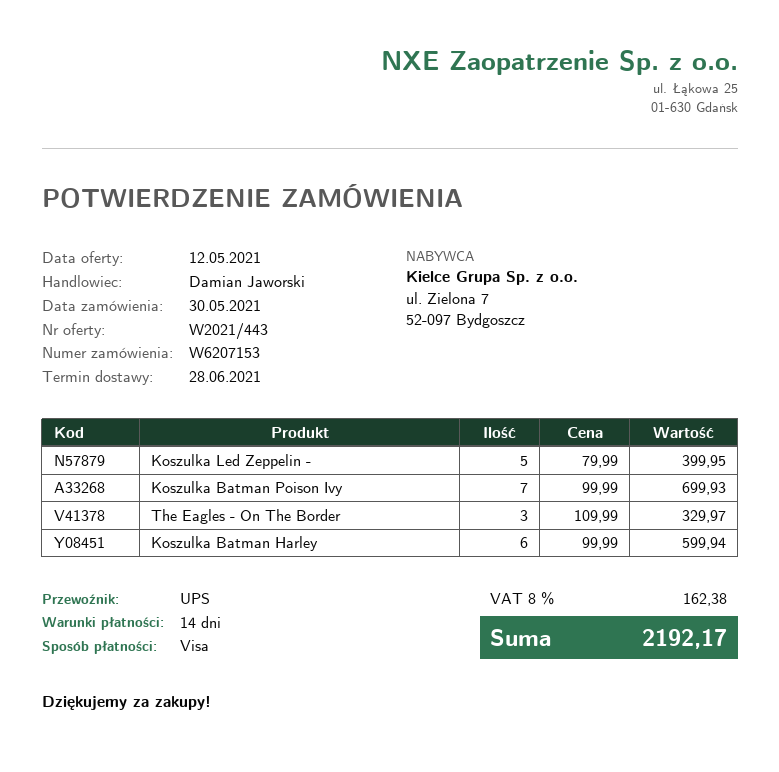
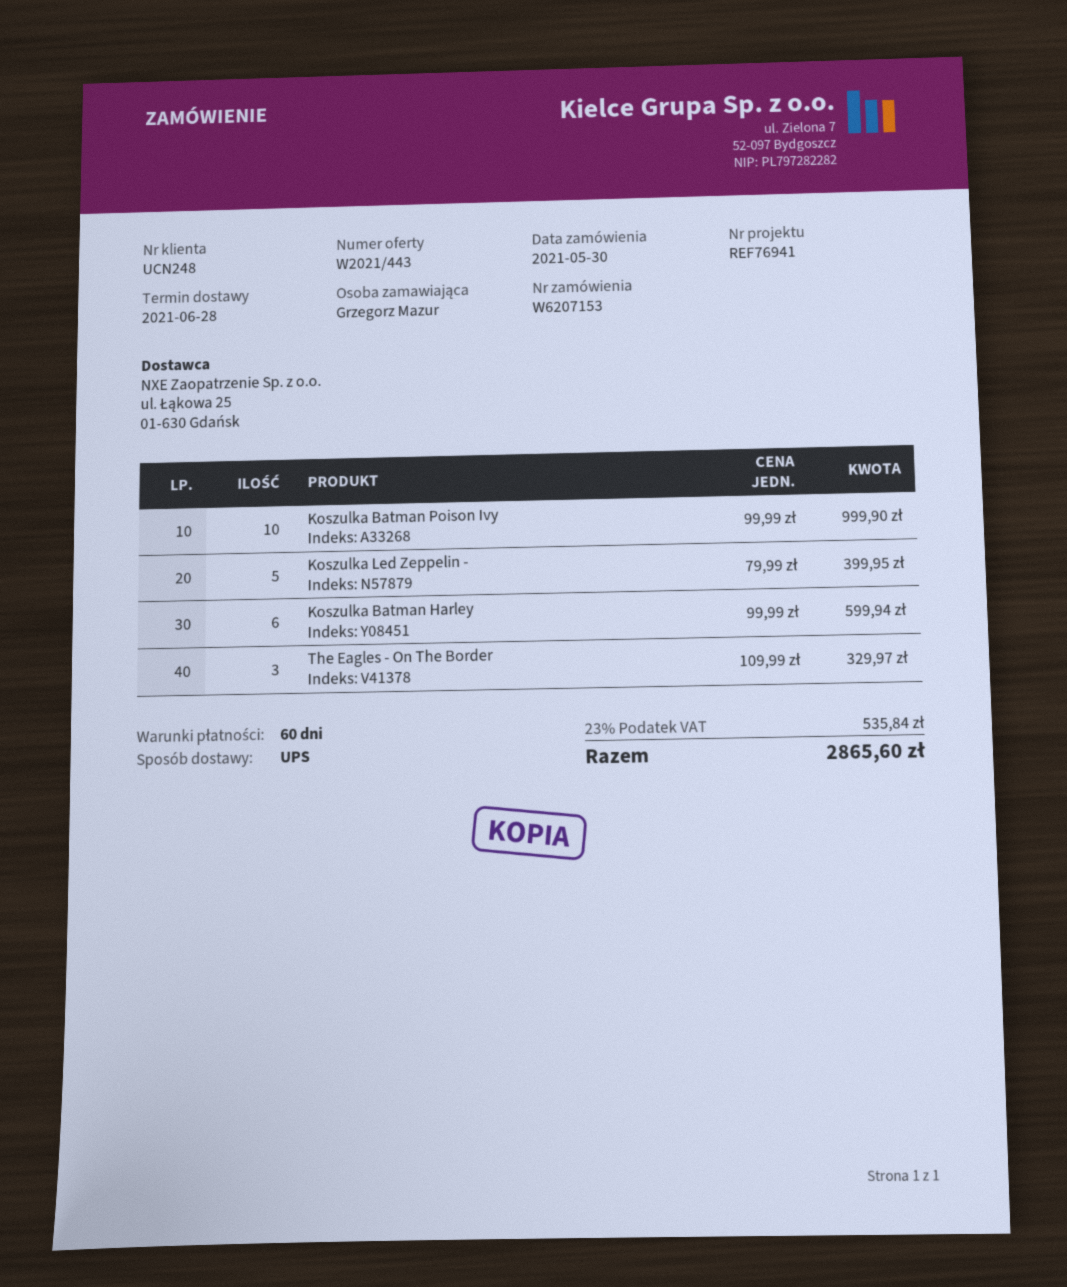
payment terms: 14 days -> 60 days
Koszulka Batman Poison Ivy: 7 x 99.99 = 699.93 -> 10 x 99.99 = 999.90
tax: 8% = 162.38 -> 23% = 535.84
total: 2192.17 -> 2865.60

